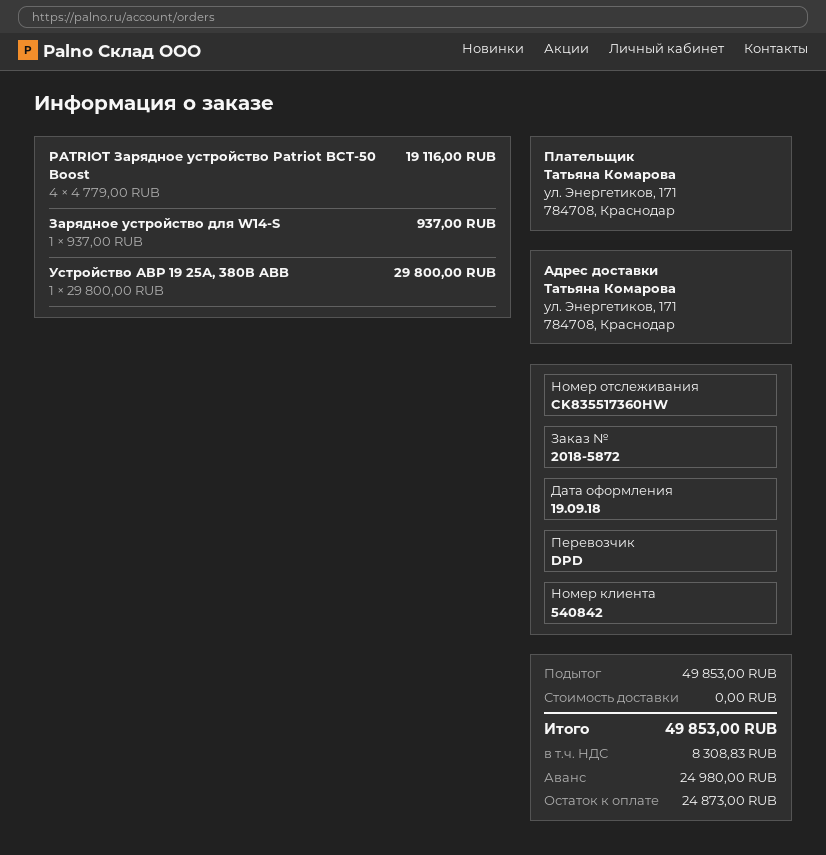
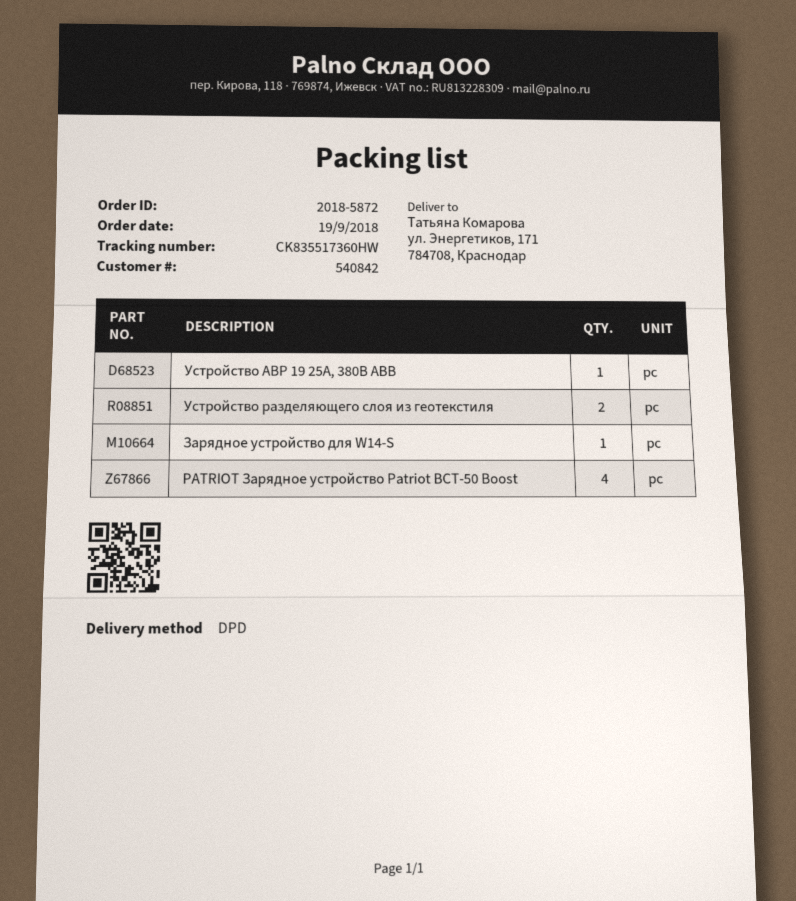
Устройство разделяющего слоя из геотекстиля: none -> 2

